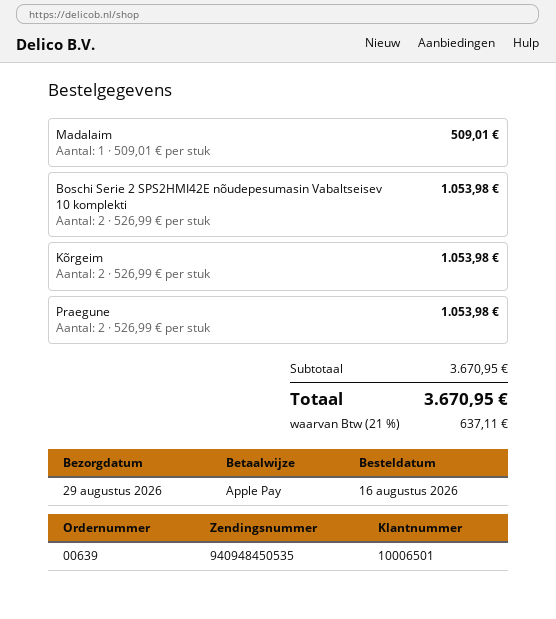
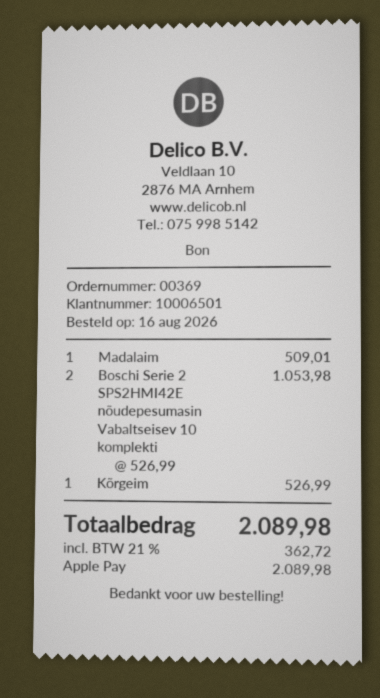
order number: 00639 -> 00369
Kõrgeim: 2 x 526.99 = 1053.98 -> 1 x 526.99 = 526.99
Praegune: 2 x 526.99 = 1053.98 -> none
tax: 21% = 637.11 -> 21% = 362.72
total: 3670.95 -> 2089.98

